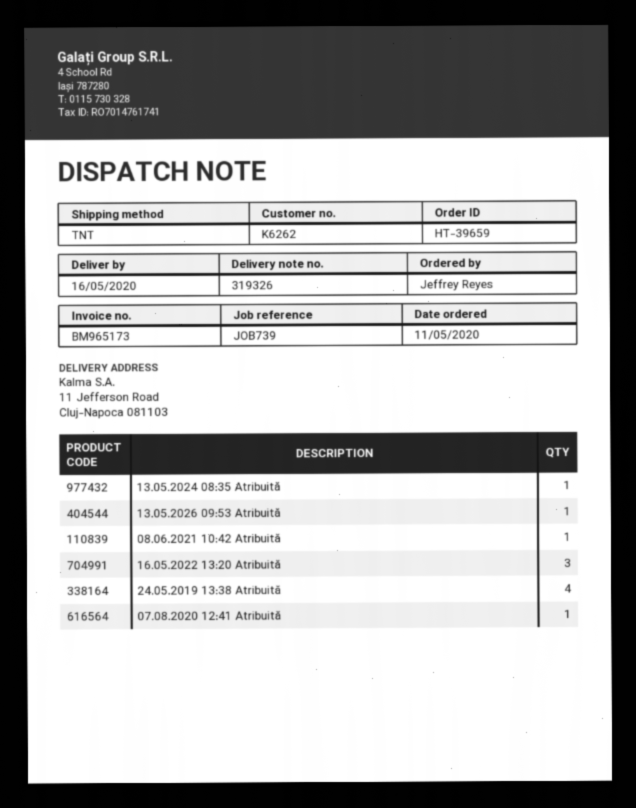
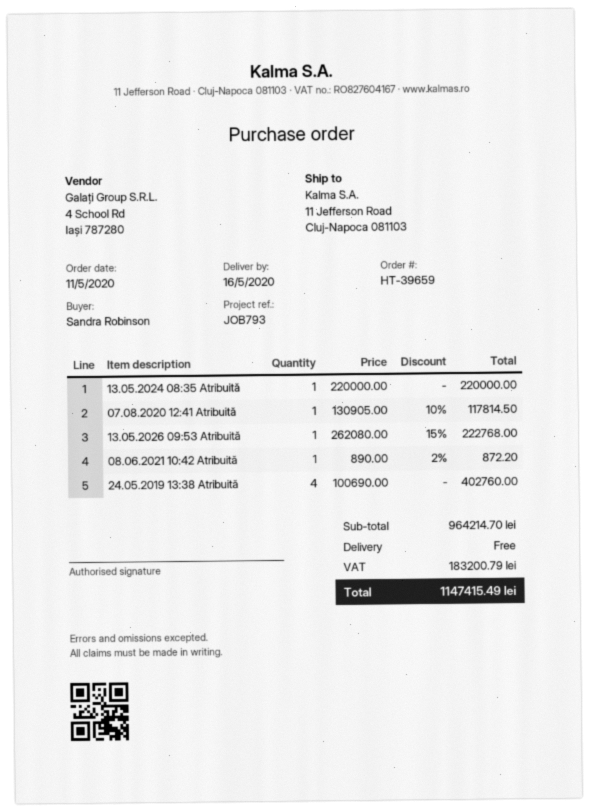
reference: JOB739 -> JOB793
ordered by: Jeffrey Reyes -> Sandra Robinson
16.05.2022 13:20 Atribuită: 3 -> none

